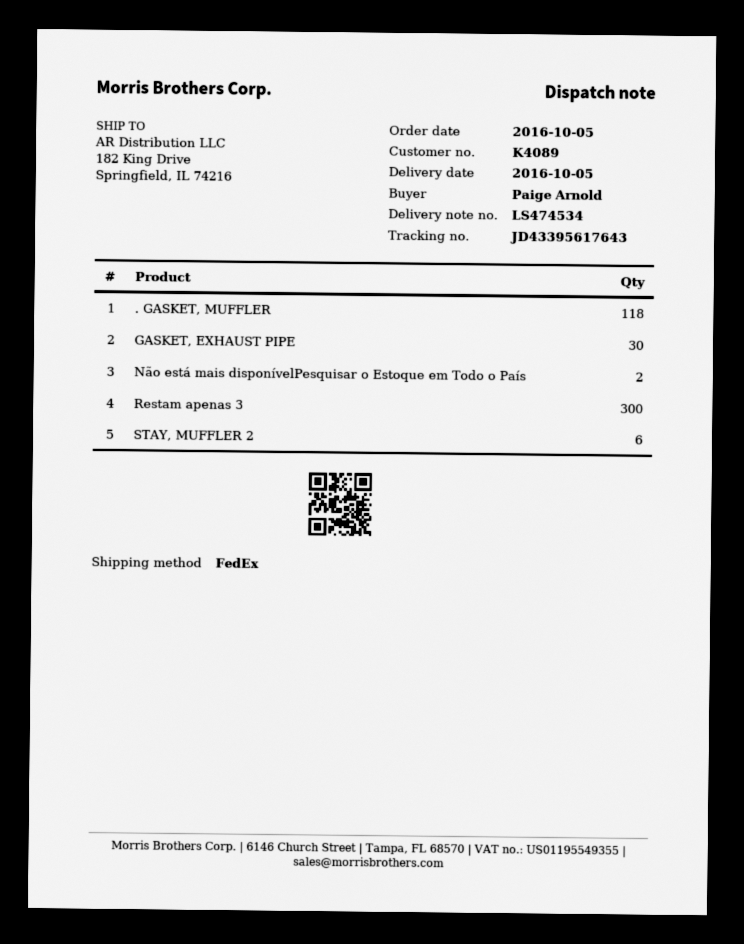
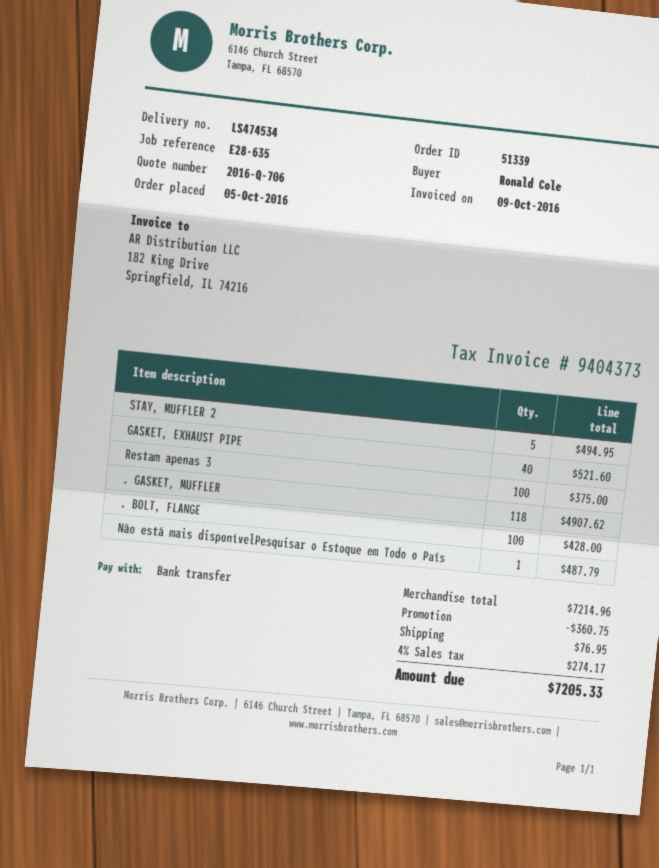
ordered by: Paige Arnold -> Ronald Cole
GASKET, EXHAUST PIPE: 30 -> 40
Não está mais disponívelPesquisar o Estoque em Todo o País: 2 -> 1
Restam apenas 3: 300 -> 100
STAY, MUFFLER 2: 6 -> 5
. BOLT, FLANGE: none -> 100

